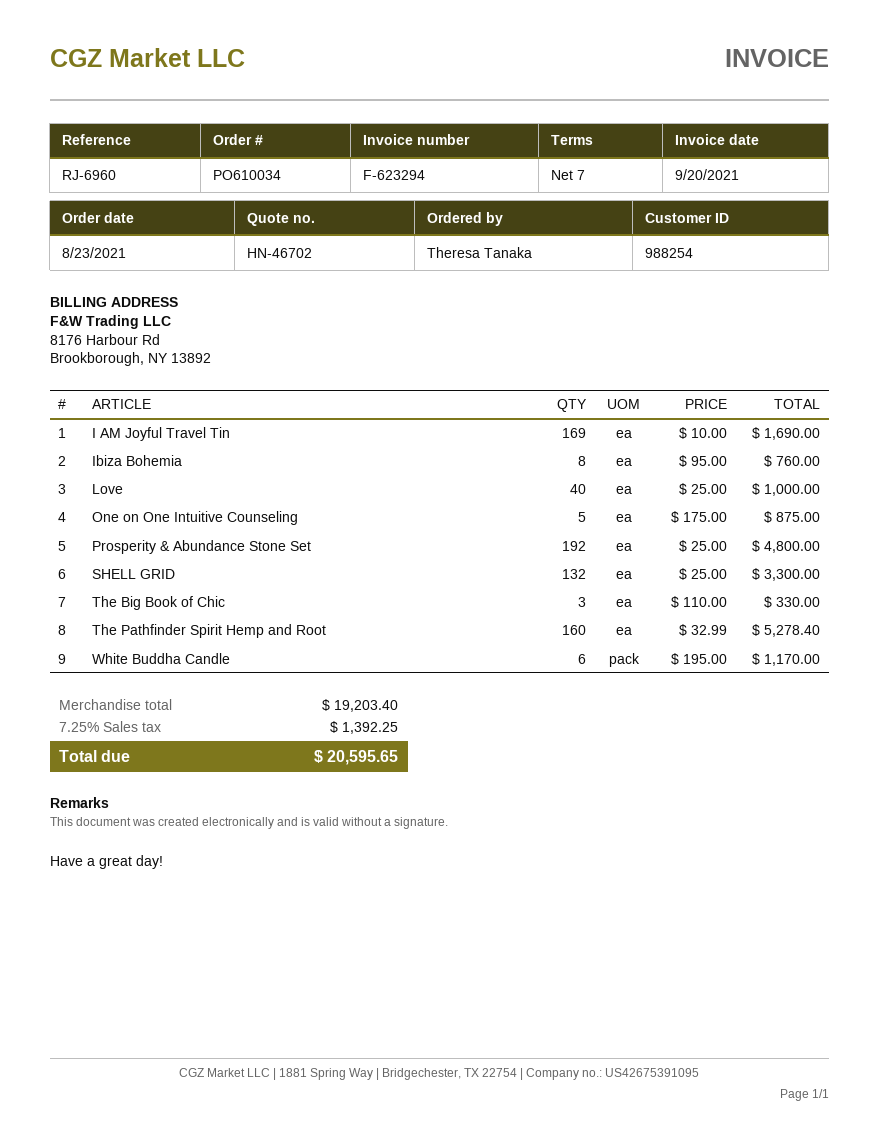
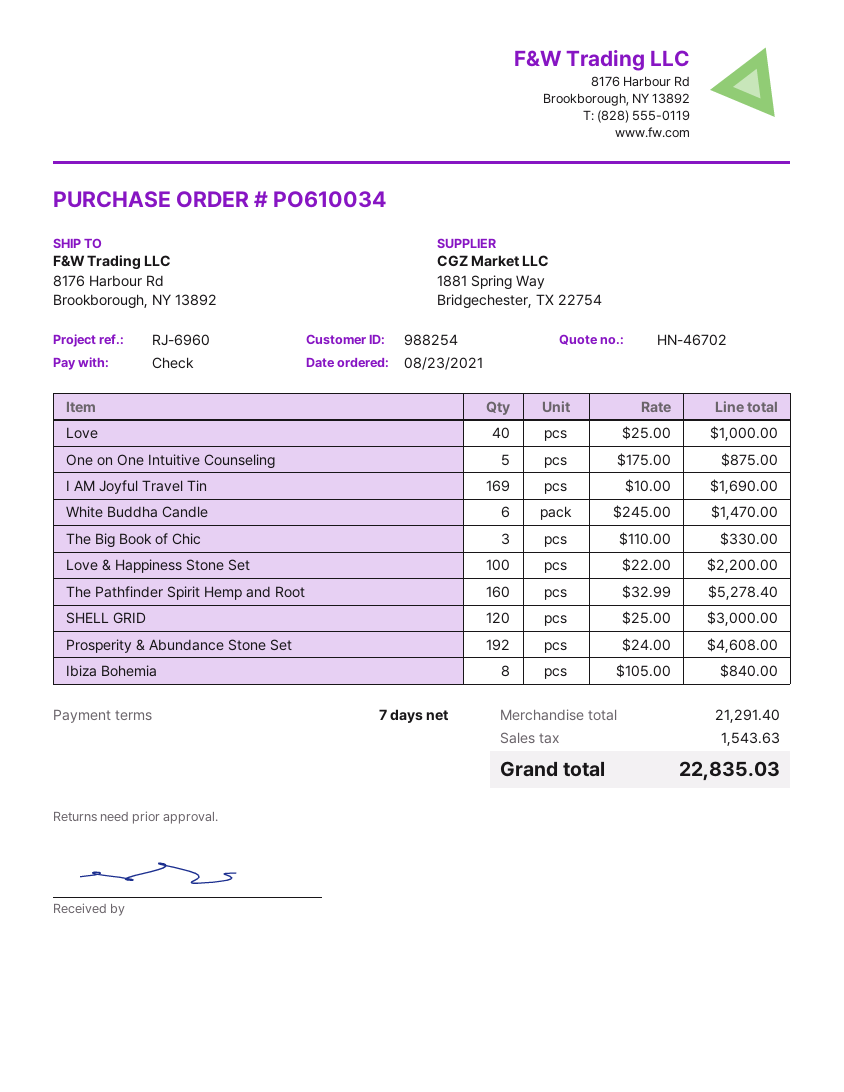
Ibiza Bohemia: 8 x 95.00 = 760.00 -> 8 x 105.00 = 840.00
Prosperity & Abundance Stone Set: 192 x 25.00 = 4800.00 -> 192 x 24.00 = 4608.00
SHELL GRID: 132 x 25.00 = 3300.00 -> 120 x 25.00 = 3000.00
White Buddha Candle: 6 x 195.00 = 1170.00 -> 6 x 245.00 = 1470.00
Love & Happiness Stone Set: none -> 100 x 22.00 = 2200.00
subtotal: 19203.40 -> 21291.40
tax: 1392.25 -> 1543.63
total: 20595.65 -> 22835.03

